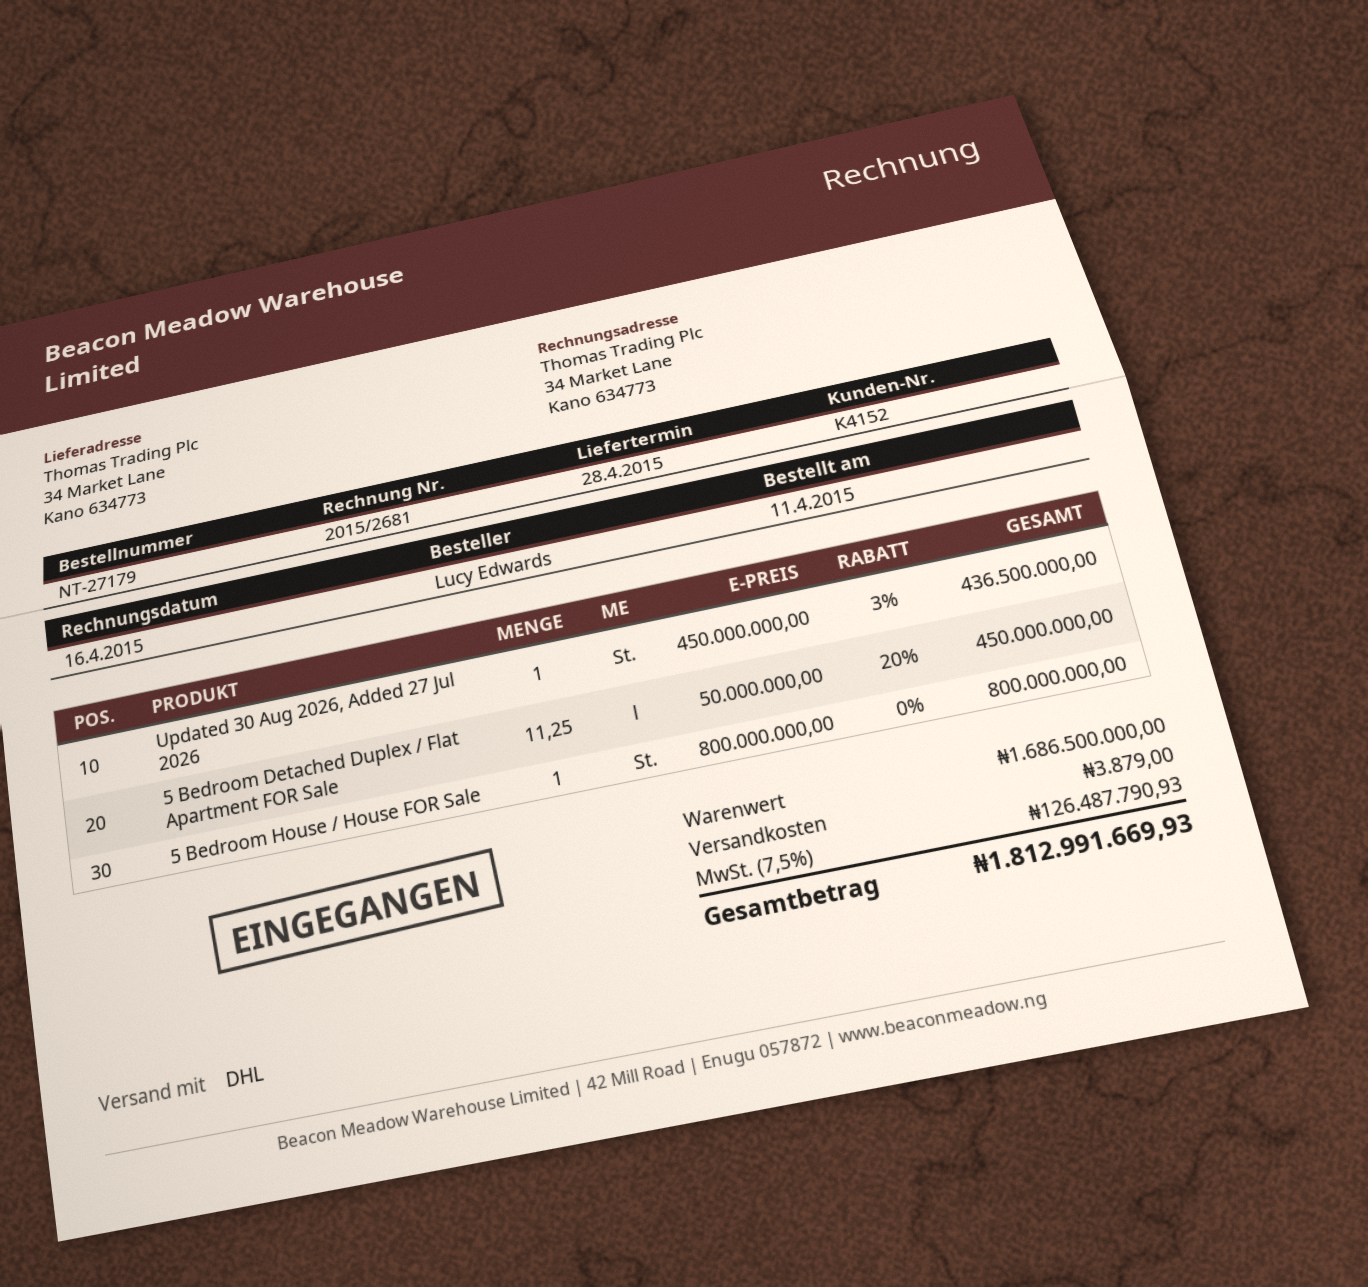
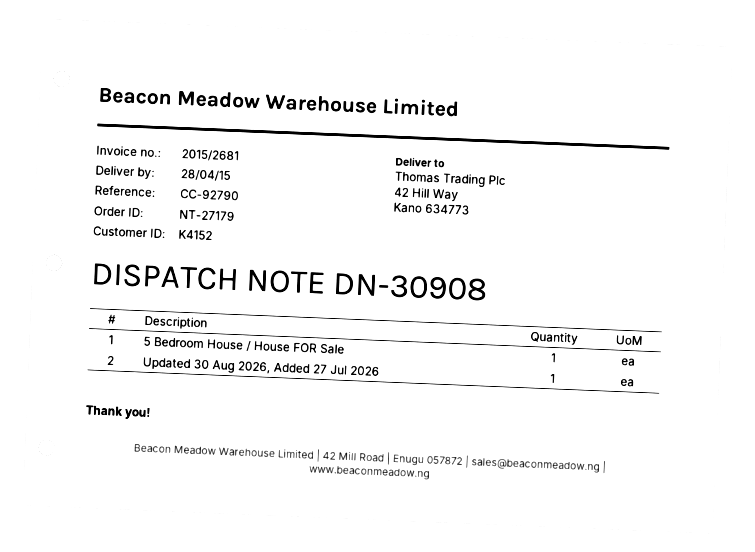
ship to: 34 Market Lane, Kano 634773 -> 42 Hill Way, Kano 634773
5 Bedroom Detached Duplex / Flat Apartment FOR Sale: 11.25 -> none

